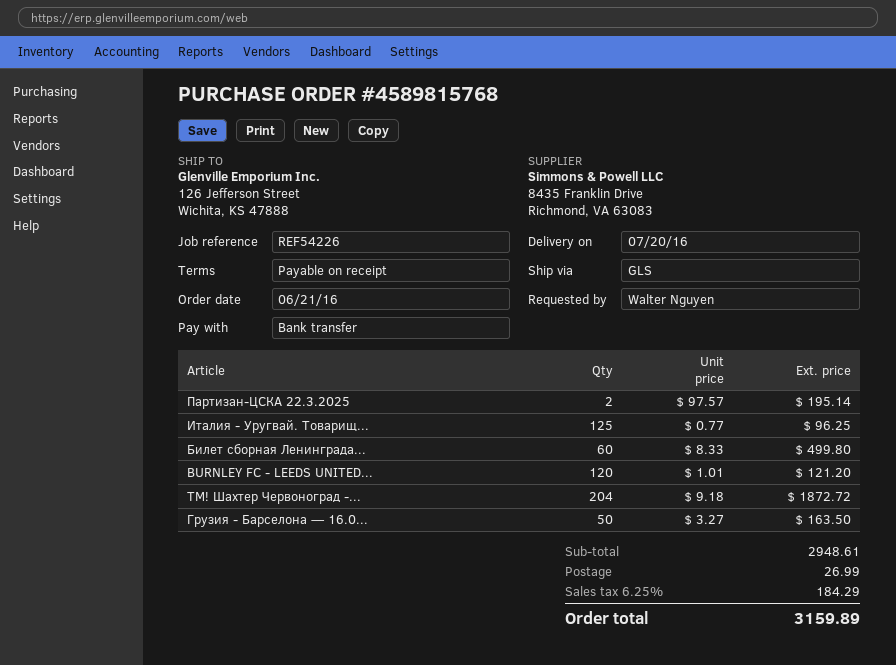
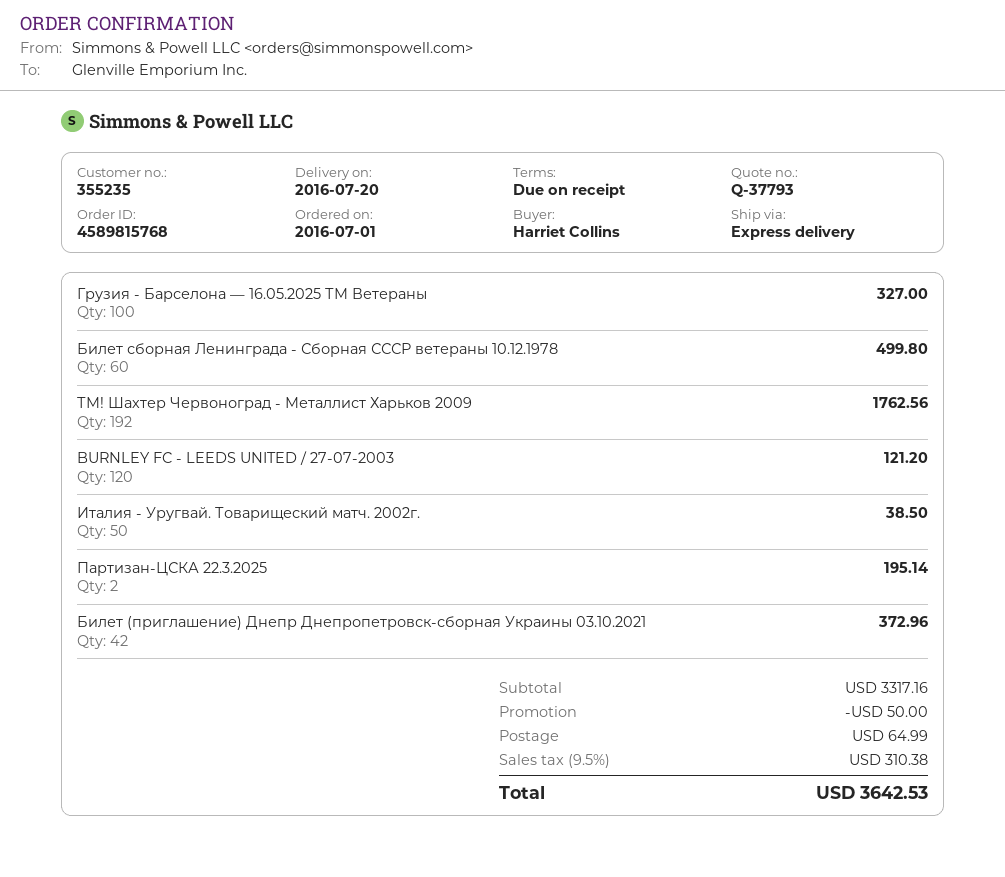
order date: 2016-06-21 -> 2016-07-01
ordered by: Walter Nguyen -> Harriet Collins
shipping method: GLS -> express
Италия - Уругвай. Товарищ...: 125 for 96.25 -> 50 for 38.50
ТМ! Шахтер Червоноград -...: 204 for 1872.72 -> 192 for 1762.56
Грузия - Барселона — 16.0...: 50 for 163.50 -> 100 for 327.00
Билет (приглашение) Днепр Днепропетровск-сборная Украины 03.10.2021: none -> 42 for 372.96
subtotal: 2948.61 -> 3317.16
discount: none -> 50.00
shipping: 26.99 -> 64.99
tax: 6.25% = 184.29 -> 9.5% = 310.38
total: 3159.89 -> 3642.53

